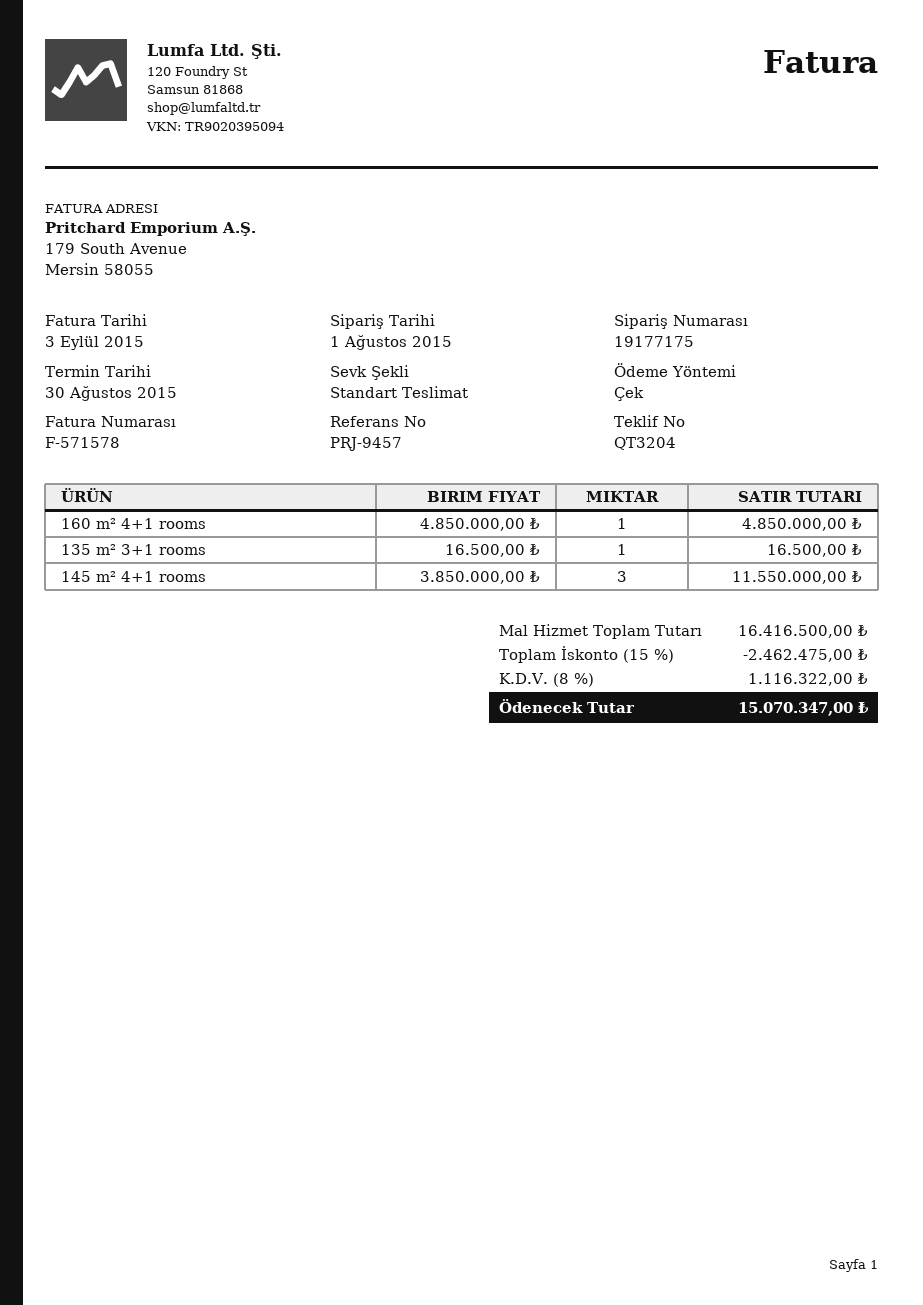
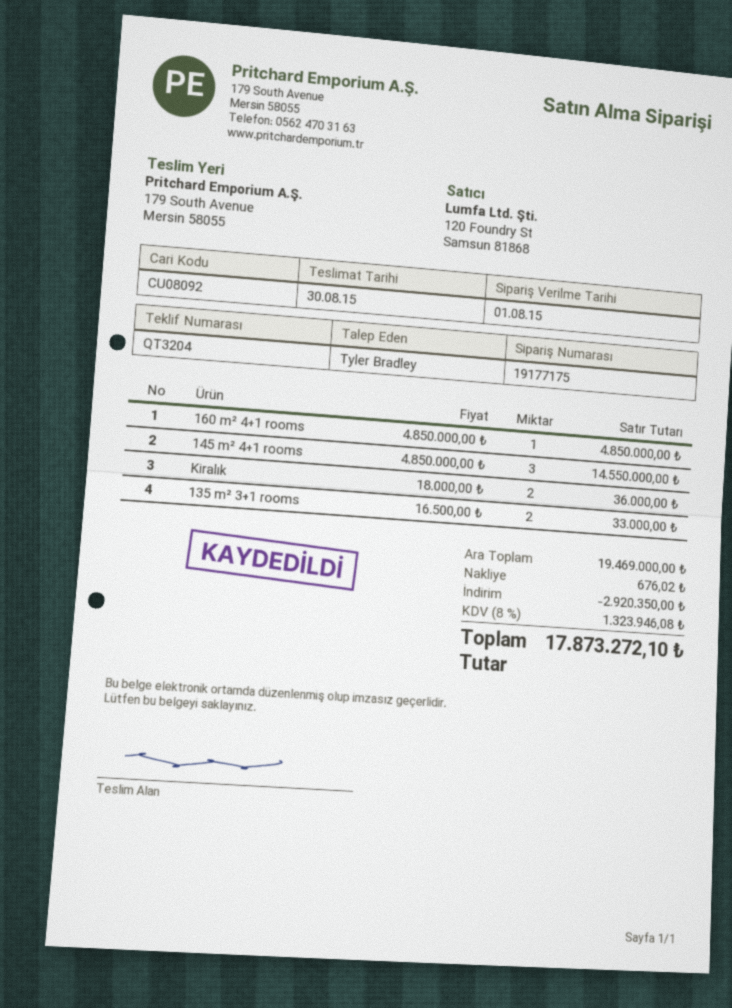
135 m² 3+1 rooms: 1 x 16500.00 = 16500.00 -> 2 x 16500.00 = 33000.00
145 m² 4+1 rooms: 3 x 3850000.00 = 11550000.00 -> 3 x 4850000.00 = 14550000.00
Kiralık: none -> 2 x 18000.00 = 36000.00
subtotal: 16416500.00 -> 19469000.00
discount: 2462475.00 -> 2920350.00
shipping: none -> 676.02
tax: 8% = 1116322.00 -> 8% = 1323946.08
total: 15070347.00 -> 17873272.10

